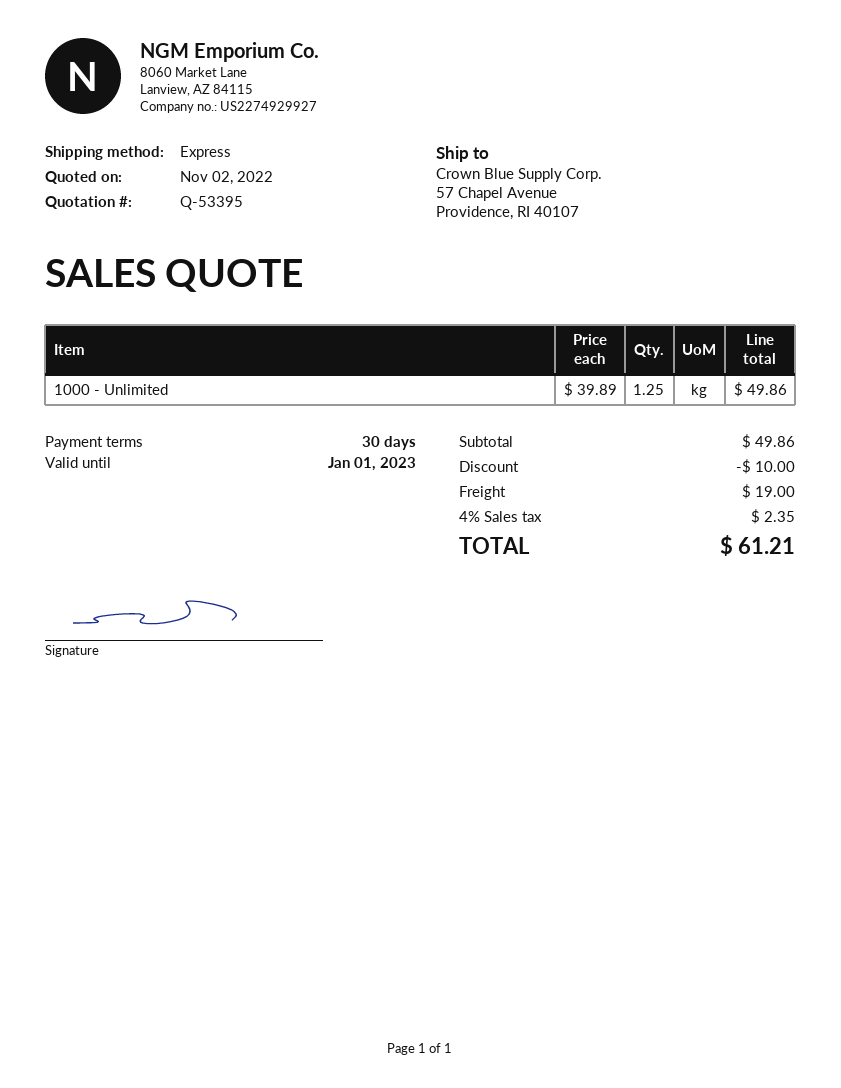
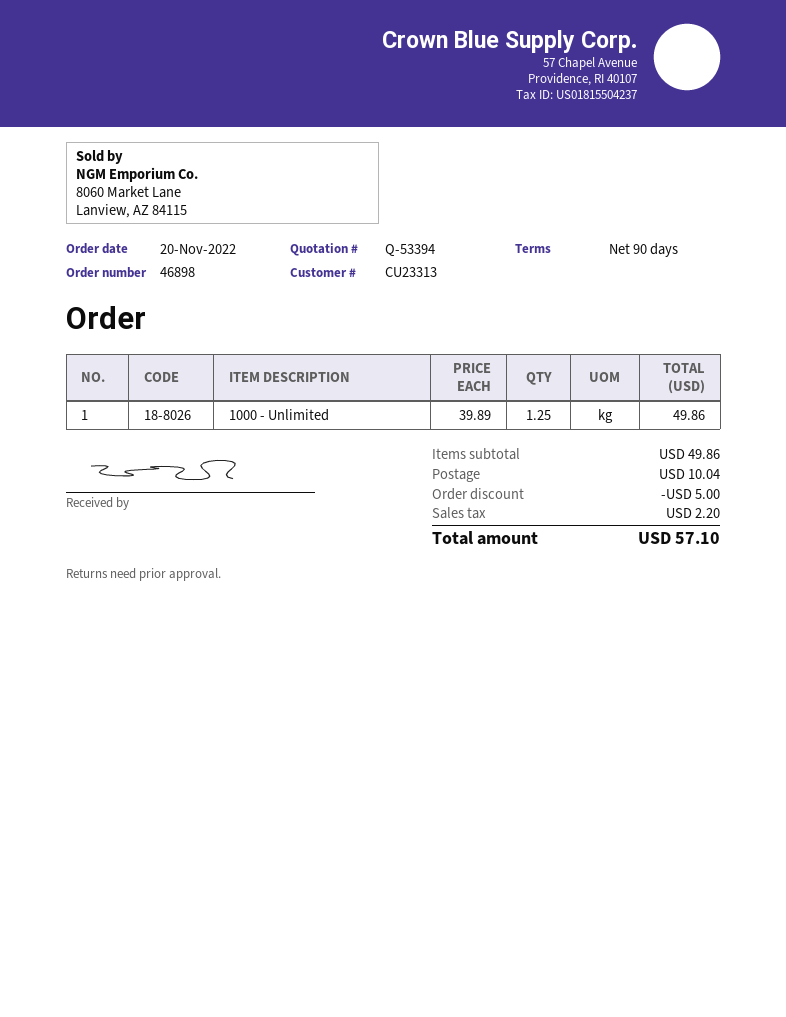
quote number: Q-53395 -> Q-53394
payment terms: 30 days -> 90 days
discount: 10.00 -> 5.00
shipping: 19.00 -> 10.04
tax: 2.35 -> 2.20
total: 61.21 -> 57.10

